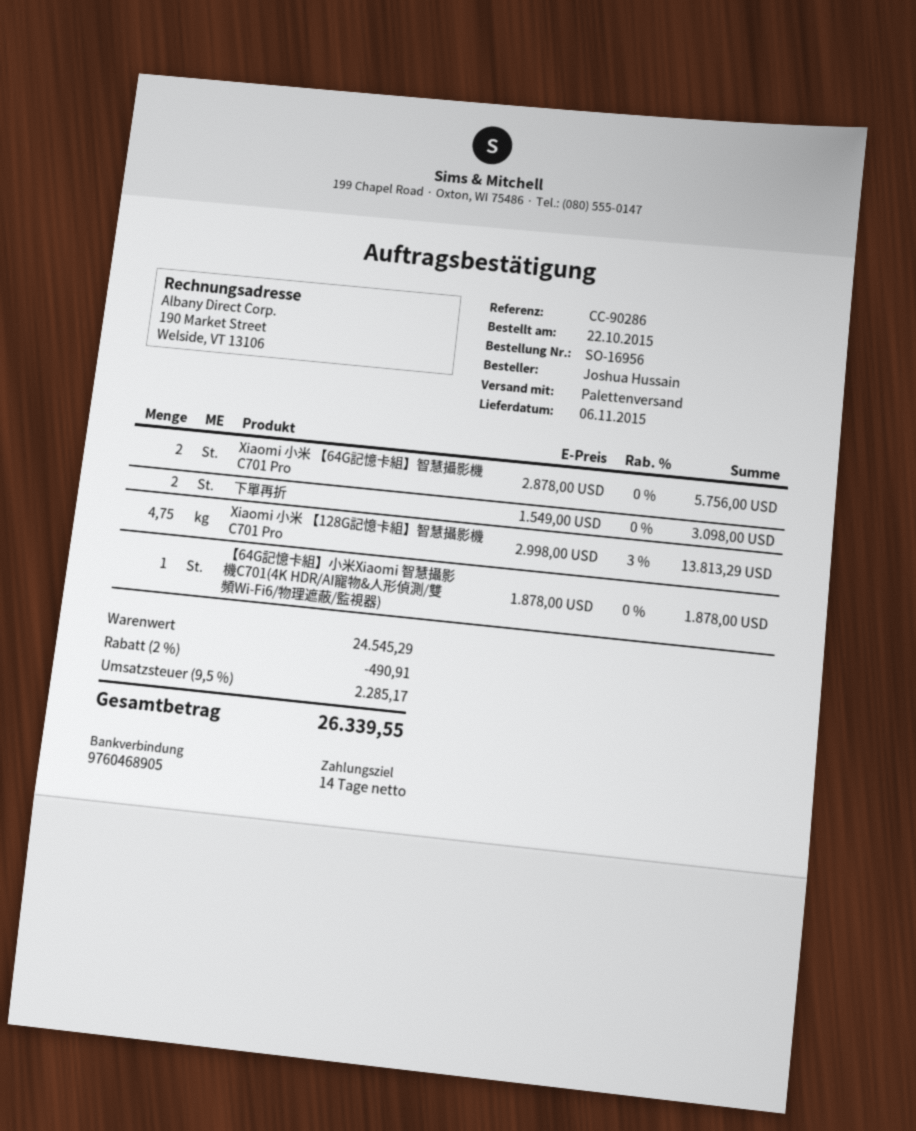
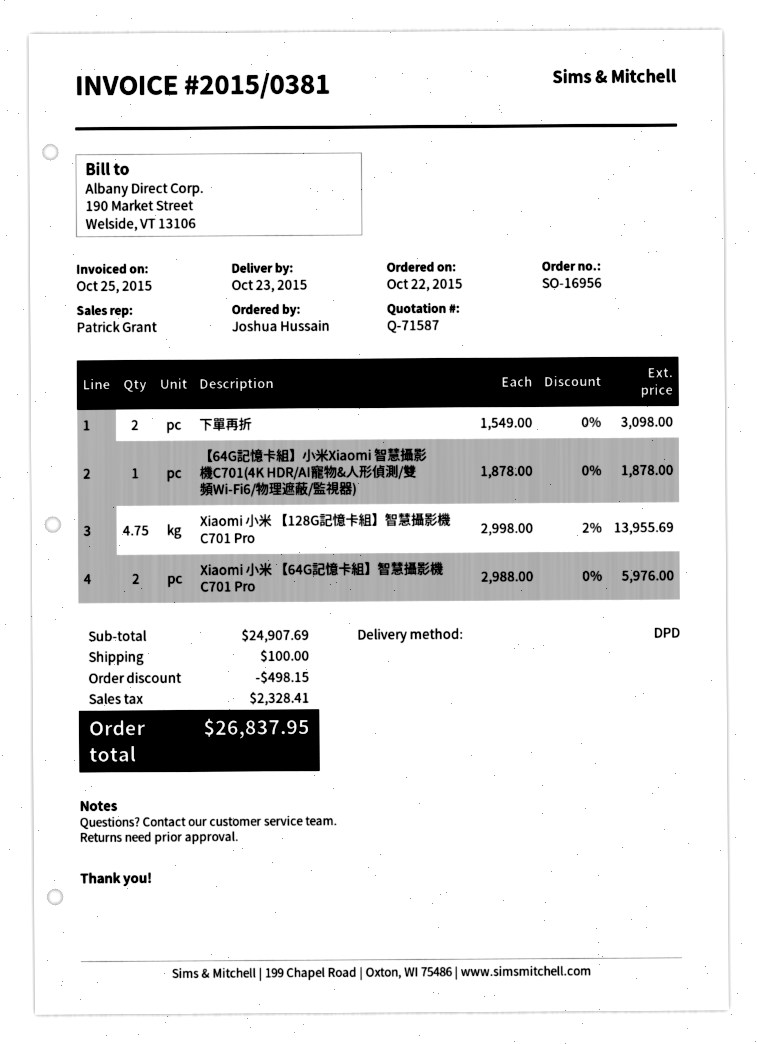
delivery date: 2015-11-06 -> 2015-10-23
shipping method: pallet freight -> DPD
Xiaomi 小米 【64G記憶卡組】智慧攝影機 C701 Pro: 2 x 2878.00 = 5756.00 -> 2 x 2988.00 = 5976.00
Xiaomi 小米 【128G記憶卡組】智慧攝影機 C701 Pro: 4.75 x 2998.00 - 3% = 13813.29 -> 4.75 x 2998.00 - 2% = 13955.69
subtotal: 24545.29 -> 24907.69
discount: 490.91 -> 498.15
shipping: none -> 100.00
tax: 2285.17 -> 2328.41
total: 26339.55 -> 26837.95

